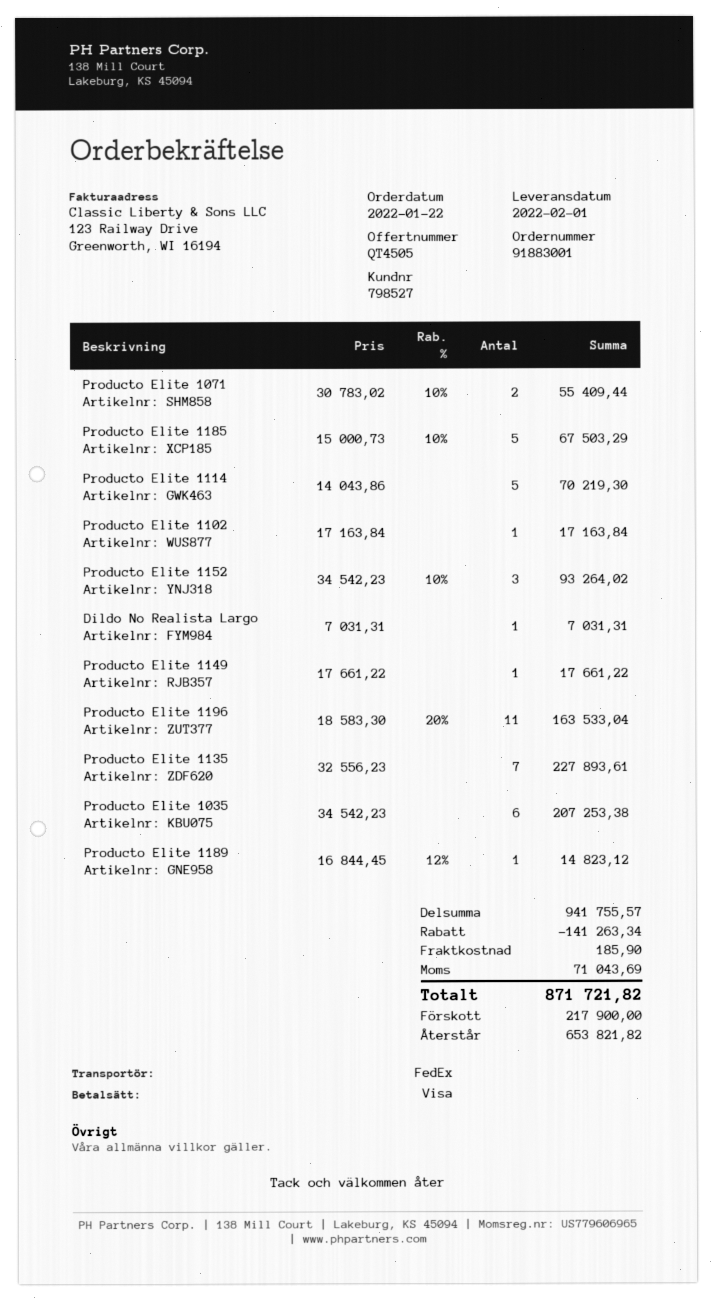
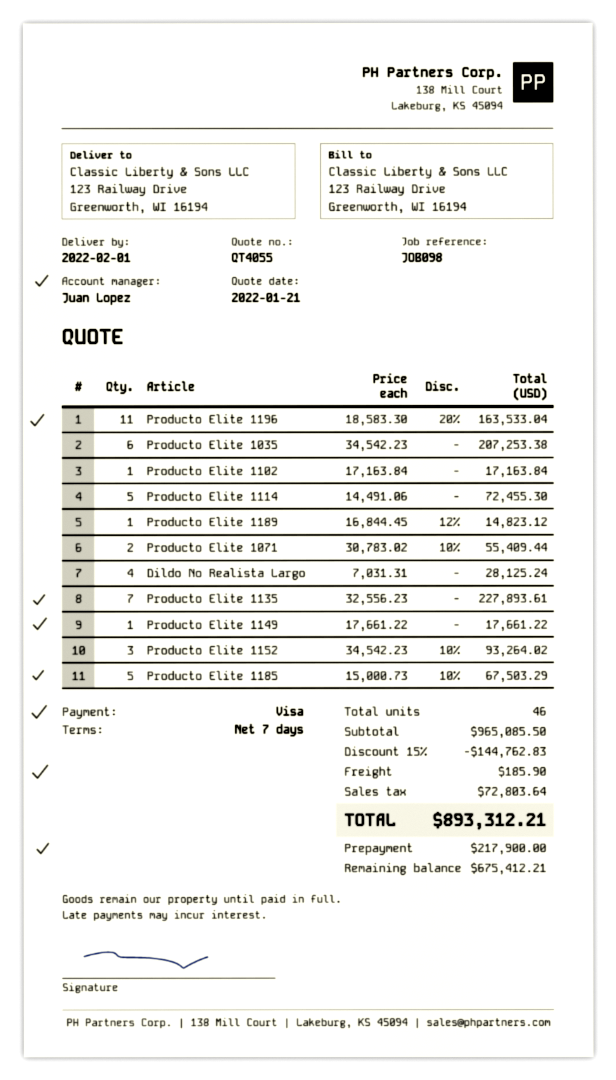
quote number: QT4505 -> QT4055
Producto Elite 1114: 5 x 14043.86 = 70219.30 -> 5 x 14491.06 = 72455.30
Dildo No Realista Largo: 1 x 7031.31 = 7031.31 -> 4 x 7031.31 = 28125.24
subtotal: 941755.57 -> 965085.50
discount: 141263.34 -> 144762.83
tax: 71043.69 -> 72803.64
total: 871721.82 -> 893312.21
balance: 653821.82 -> 675412.21

